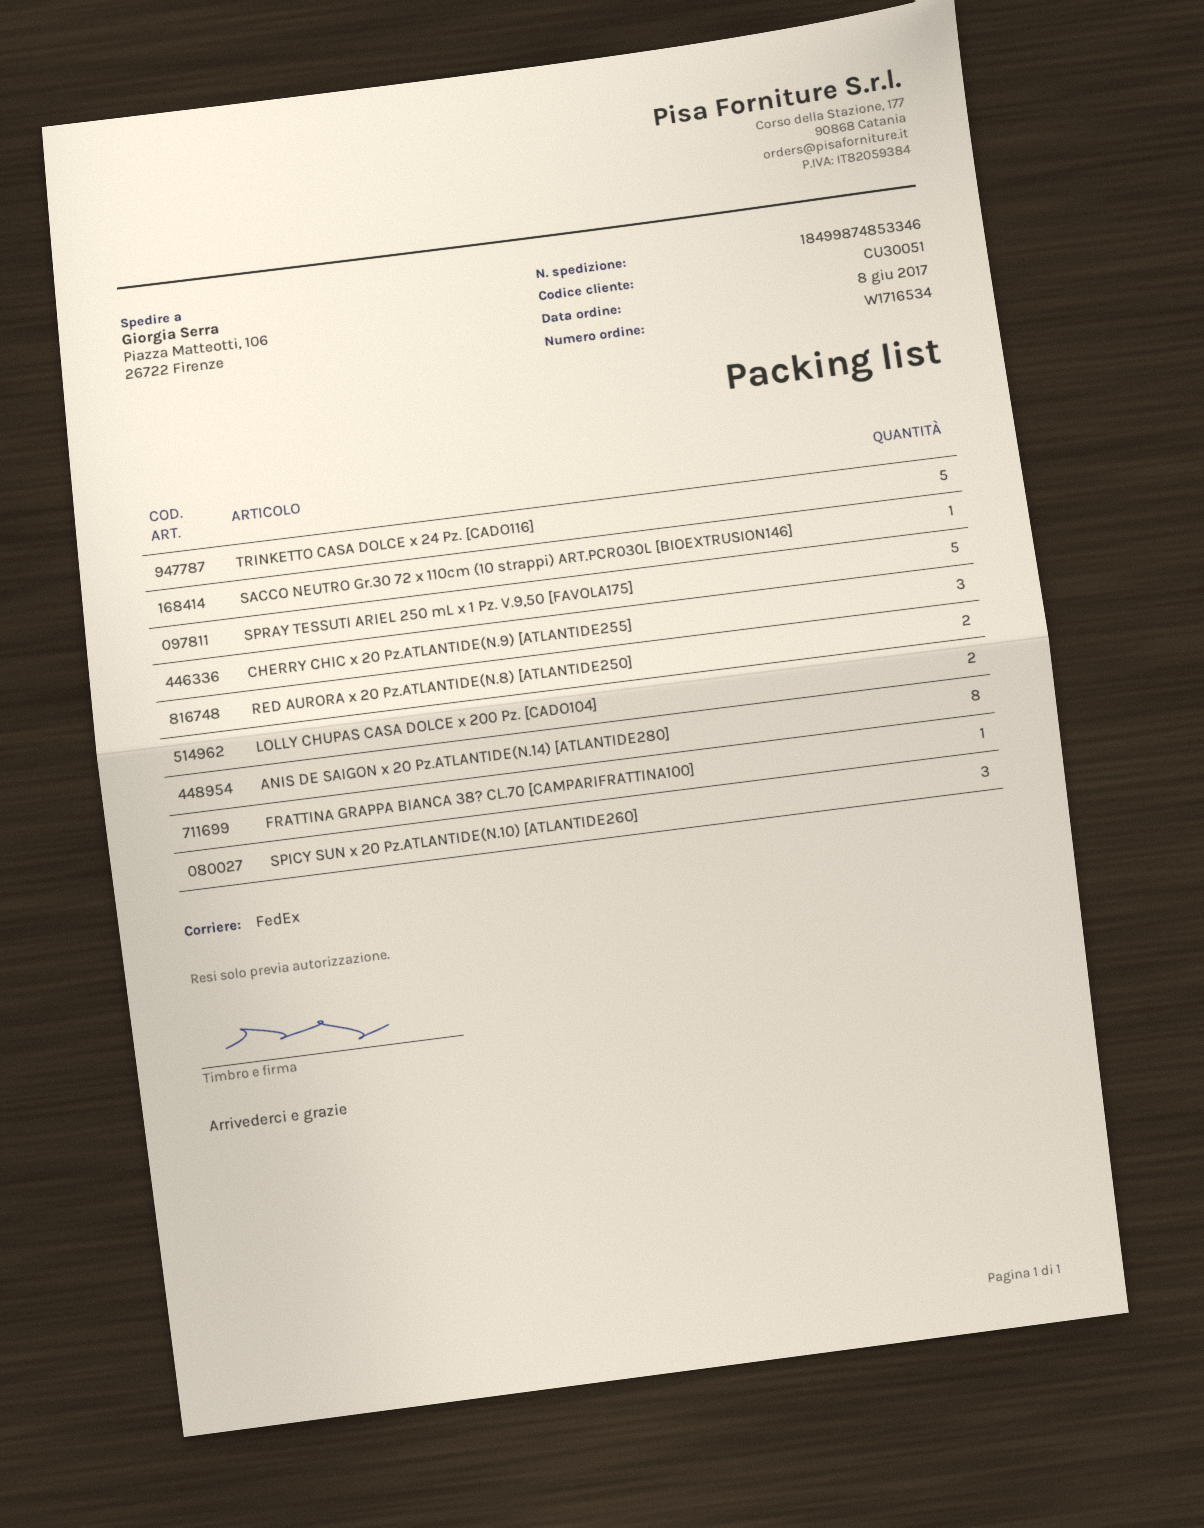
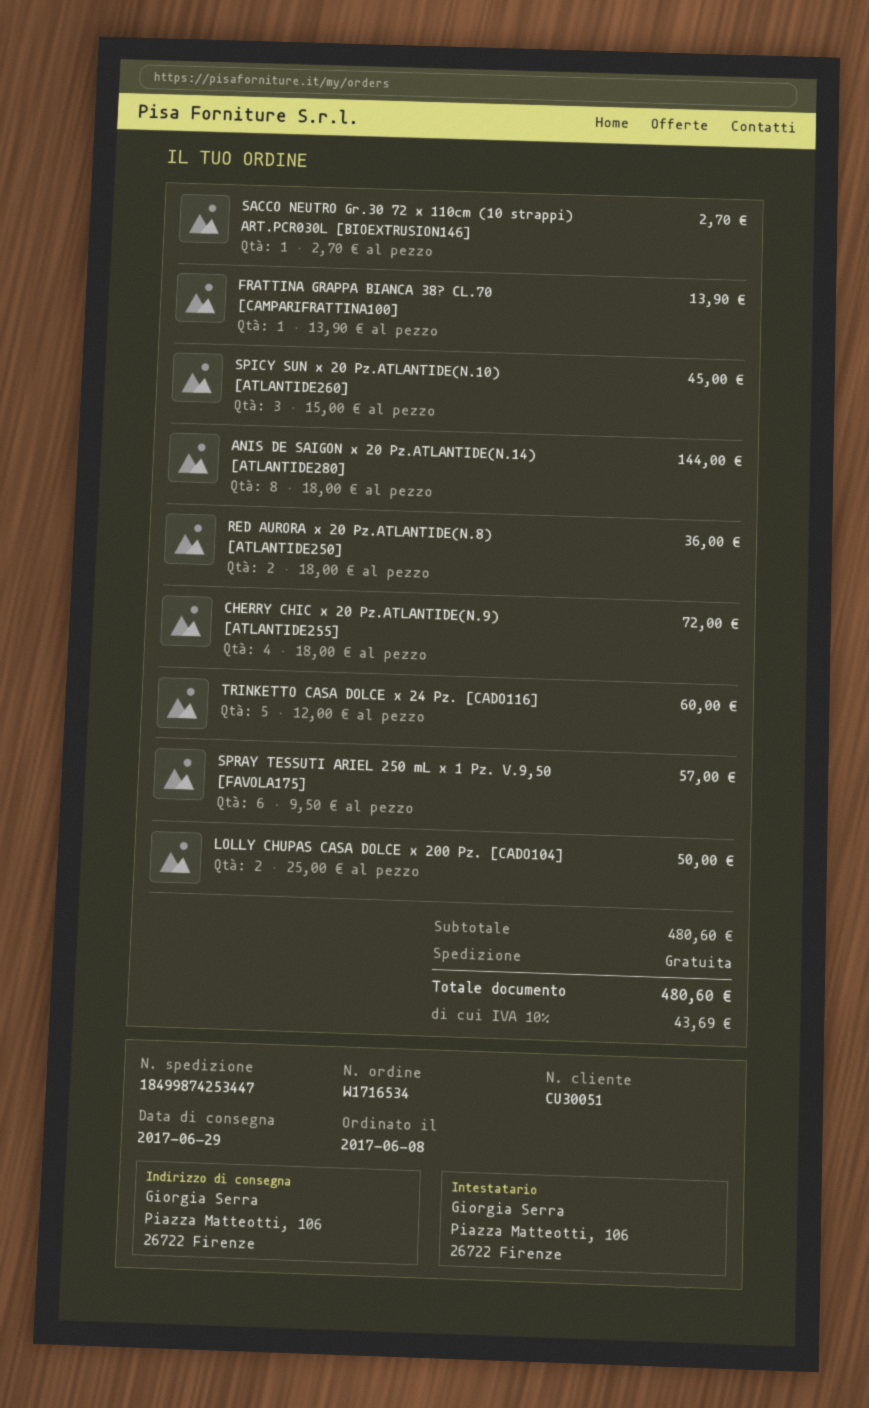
tracking number: 18499874853346 -> 18499874253447
SPRAY TESSUTI ARIEL 250 mL x 1 Pz. V.9,50 [FAVOLA175]: 5 -> 6
CHERRY CHIC x 20 Pz.ATLANTIDE(N.9) [ATLANTIDE255]: 3 -> 4

